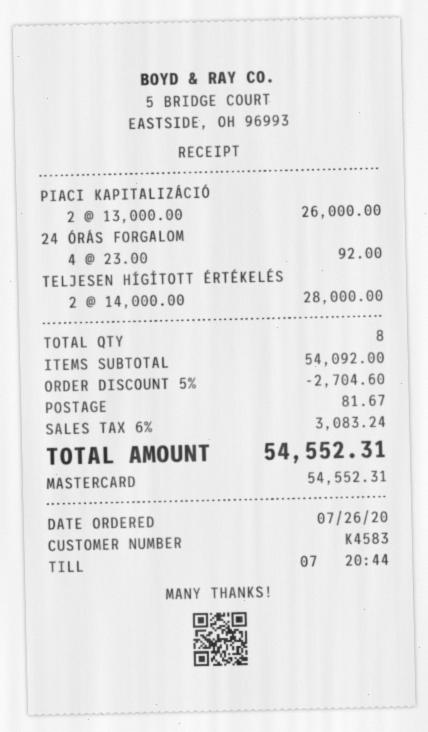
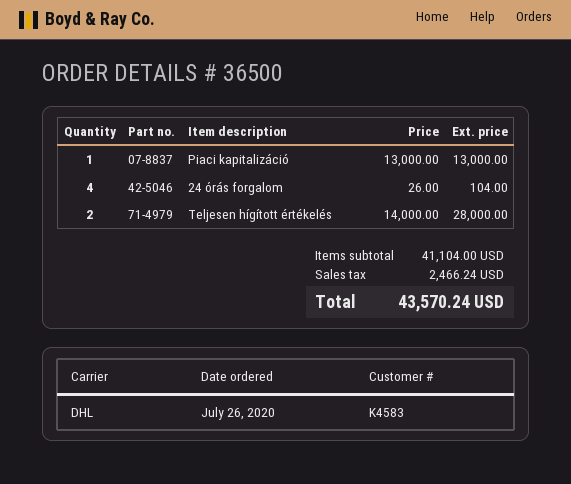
PIACI KAPITALIZÁCIÓ: 2 x 13000.00 = 26000.00 -> 1 x 13000.00 = 13000.00
24 ÓRÁS FORGALOM: 4 x 23.00 = 92.00 -> 4 x 26.00 = 104.00
subtotal: 54092.00 -> 41104.00
discount: 5% = 2704.60 -> none
shipping: 81.67 -> none
tax: 3083.24 -> 2466.24
total: 54552.31 -> 43570.24

